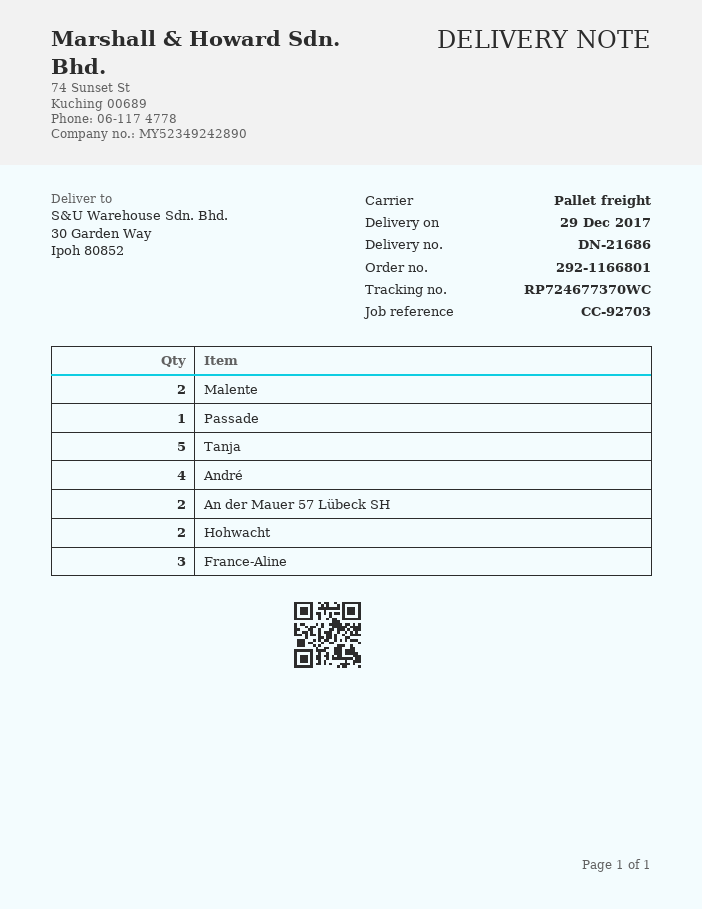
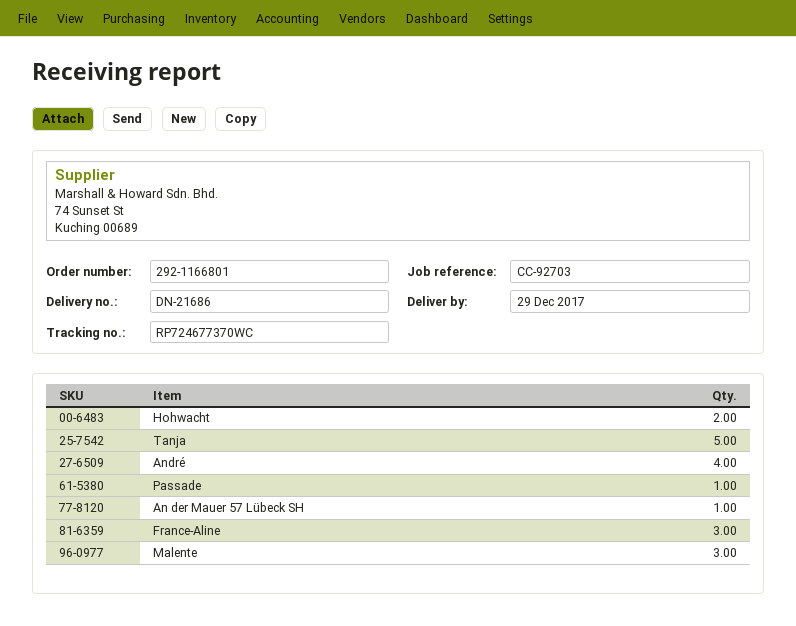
Malente: 2 -> 3
An der Mauer 57 Lübeck SH: 2 -> 1

